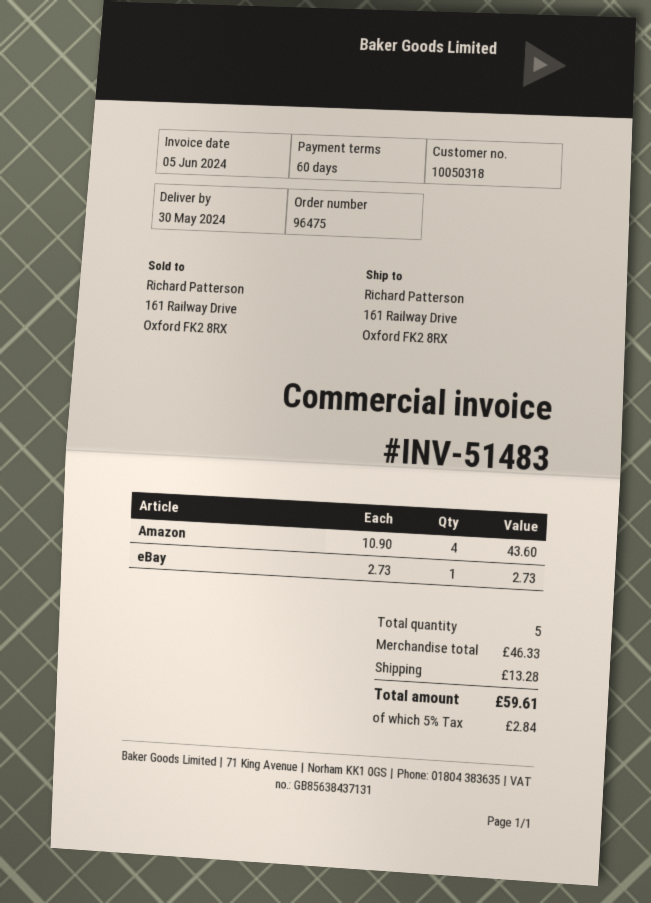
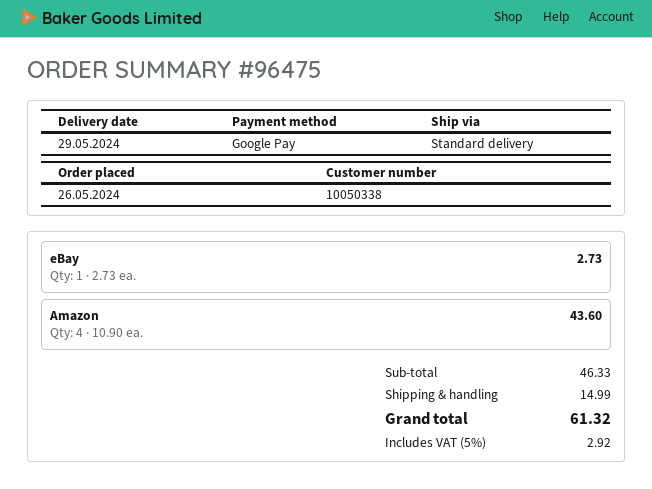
delivery date: 2024-05-30 -> 2024-05-29
customer number: 10050318 -> 10050338
shipping: 13.28 -> 14.99
tax: 5% = 2.84 -> 5% = 2.92
total: 59.61 -> 61.32

